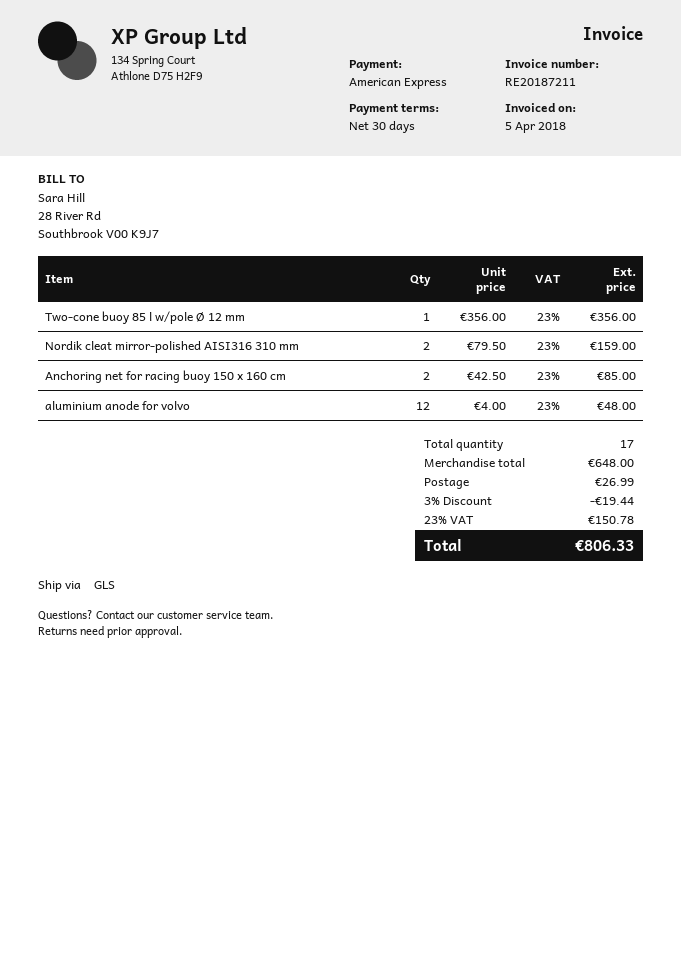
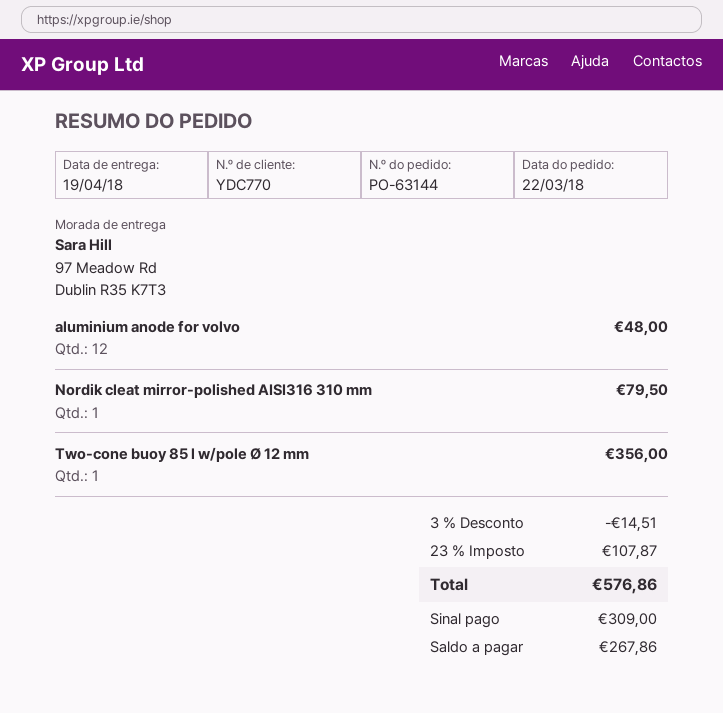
Nordik cleat mirror-polished AISI316 310 mm: 2 for 159.00 -> 1 for 79.50
Anchoring net for racing buoy 150 x 160 cm: 2 for 85.00 -> none
discount: 3% = 19.44 -> 3% = 14.51
shipping: 26.99 -> none
tax: 23% = 150.78 -> 23% = 107.87
total: 806.33 -> 576.86

